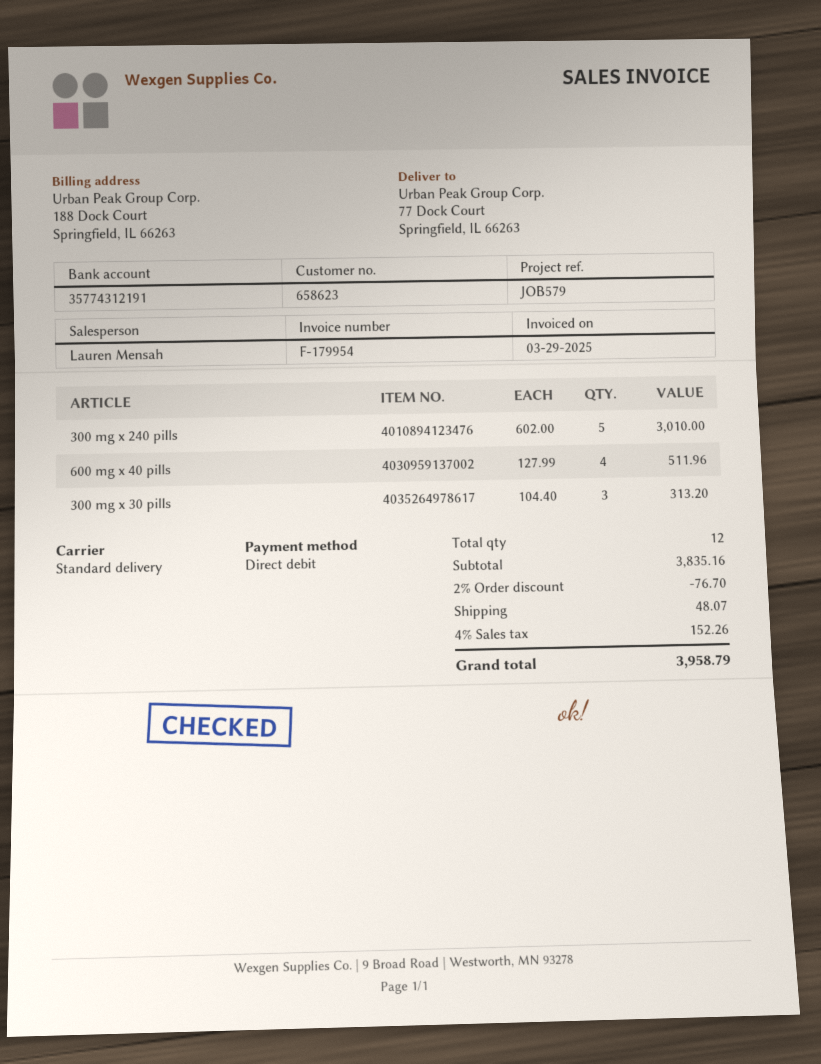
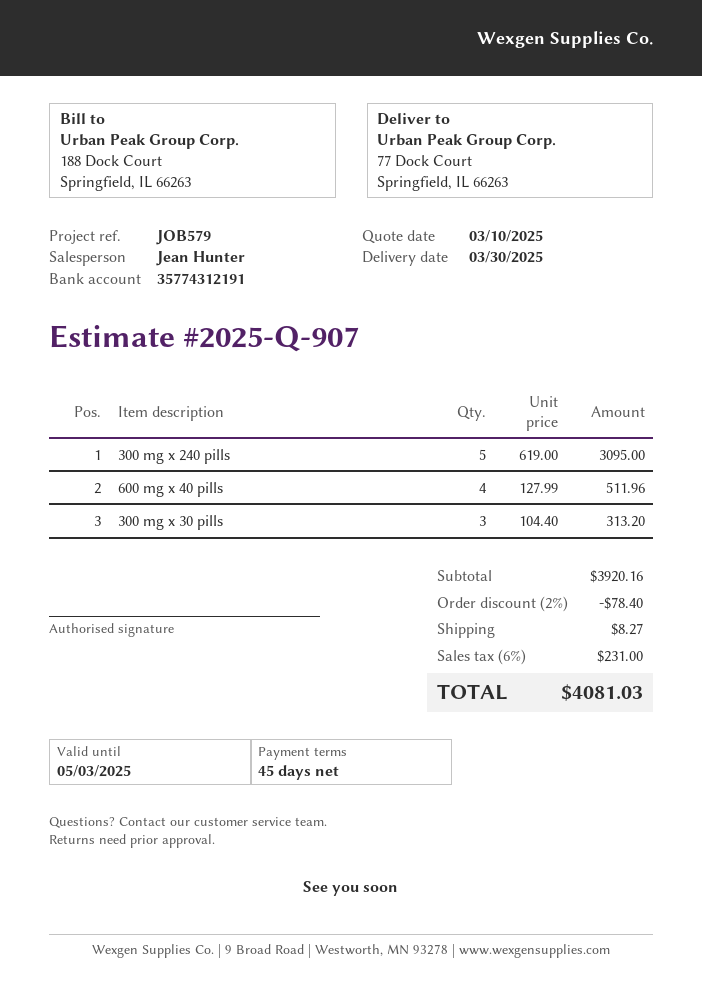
sales rep: Lauren Mensah -> Jean Hunter
300 mg x 240 pills: 5 x 602.00 = 3010.00 -> 5 x 619.00 = 3095.00
subtotal: 3835.16 -> 3920.16
discount: 2% = 76.70 -> 2% = 78.40
shipping: 48.07 -> 8.27
tax: 4% = 152.26 -> 6% = 231.00
total: 3958.79 -> 4081.03

